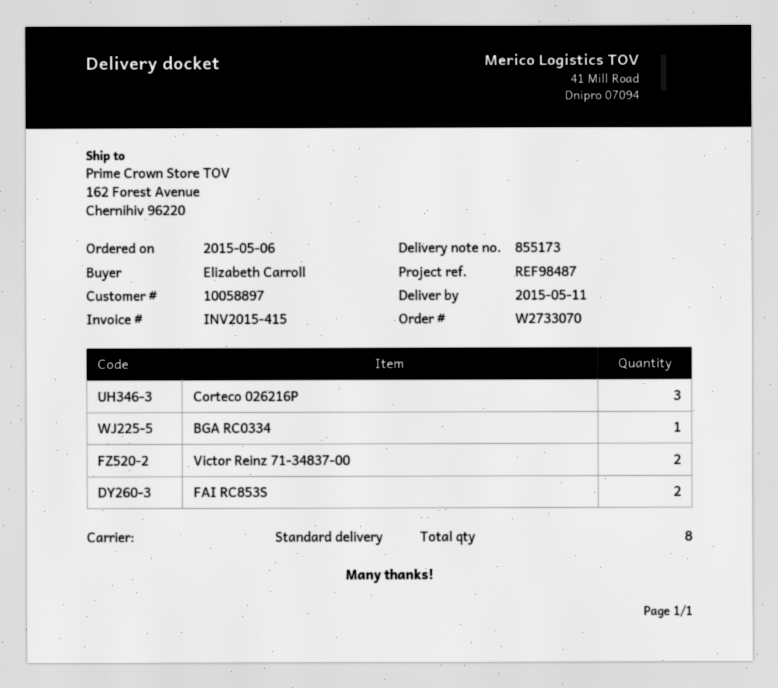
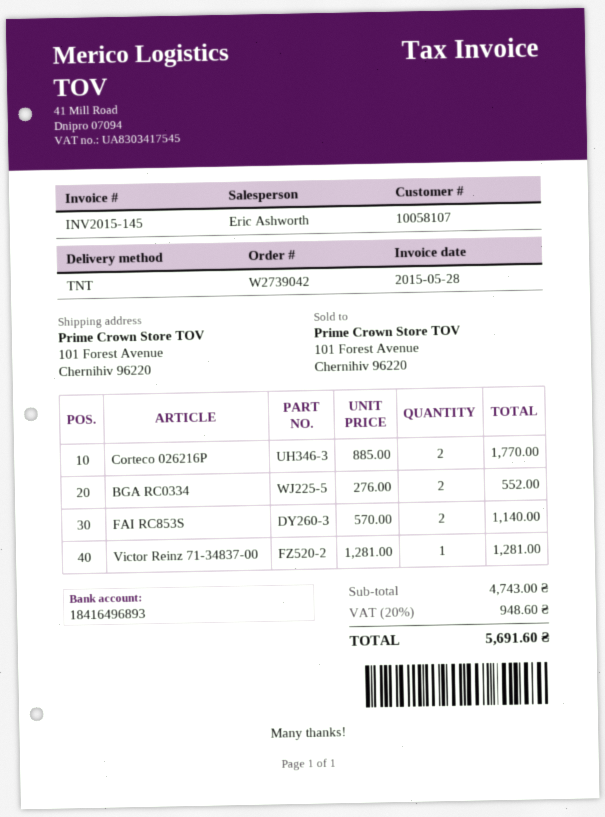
order number: W2733070 -> W2739042
invoice number: INV2015-415 -> INV2015-145
customer number: 10058897 -> 10058107
shipping method: standard -> TNT
ship to: 162 Forest Avenue, Chernihiv 96220 -> 101 Forest Avenue, Chernihiv 96220
Corteco 026216P: 3 -> 2
BGA RC0334: 1 -> 2
Victor Reinz 71-34837-00: 2 -> 1

